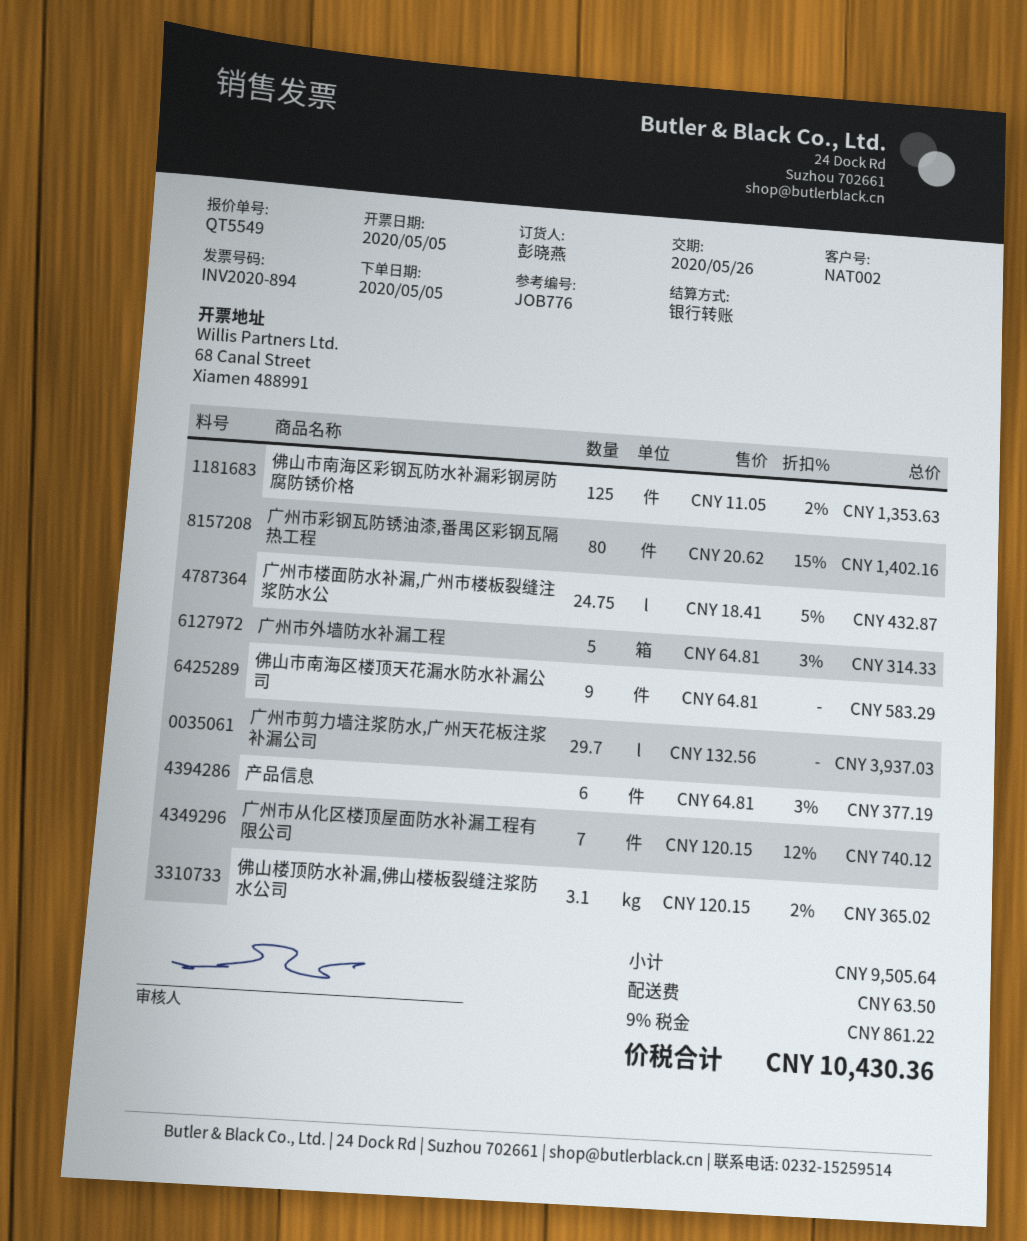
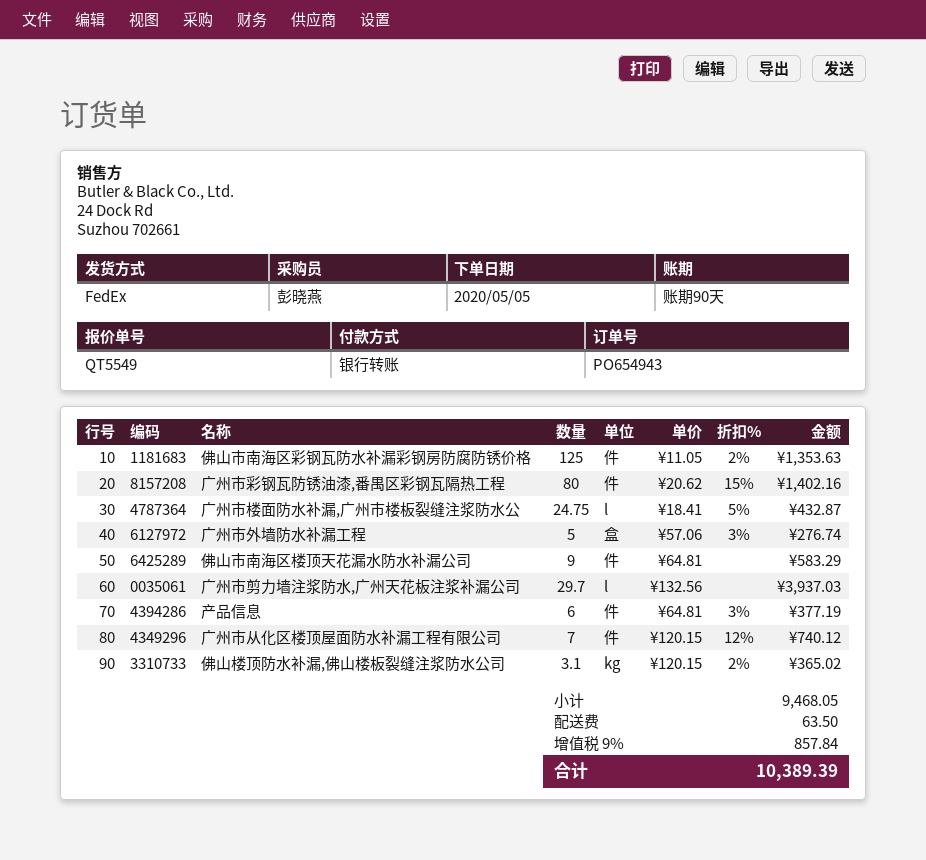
广州市外墙防水补漏工程: 5 x 64.81 - 3% = 314.33 -> 5 x 57.06 - 3% = 276.74
subtotal: 9505.64 -> 9468.05
tax: 9% = 861.22 -> 9% = 857.84
total: 10430.36 -> 10389.39

